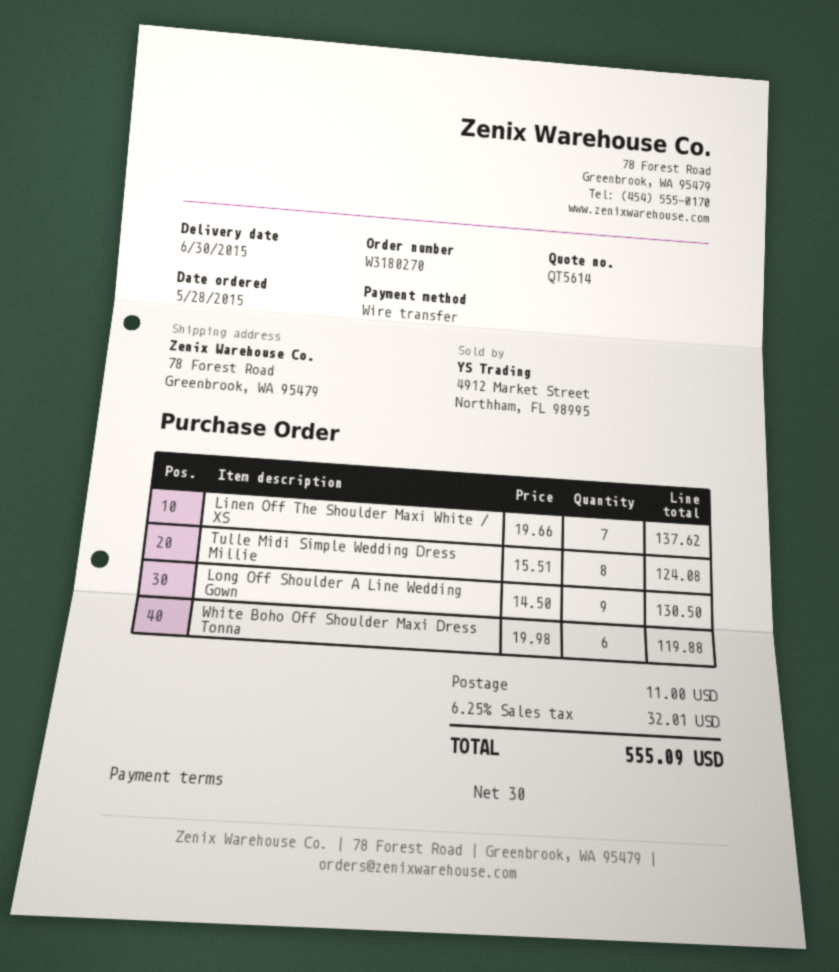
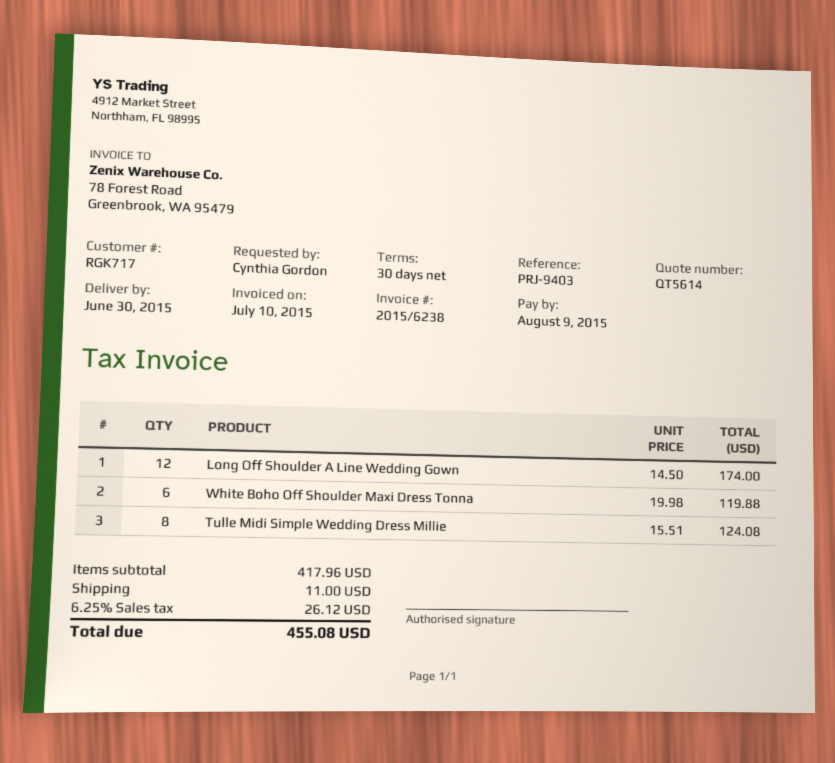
Linen Off The Shoulder Maxi White / XS: 7 x 19.66 = 137.62 -> none
Long Off Shoulder A Line Wedding Gown: 9 x 14.50 = 130.50 -> 12 x 14.50 = 174.00
tax: 6.25% = 32.01 -> 6.25% = 26.12
total: 555.09 -> 455.08

